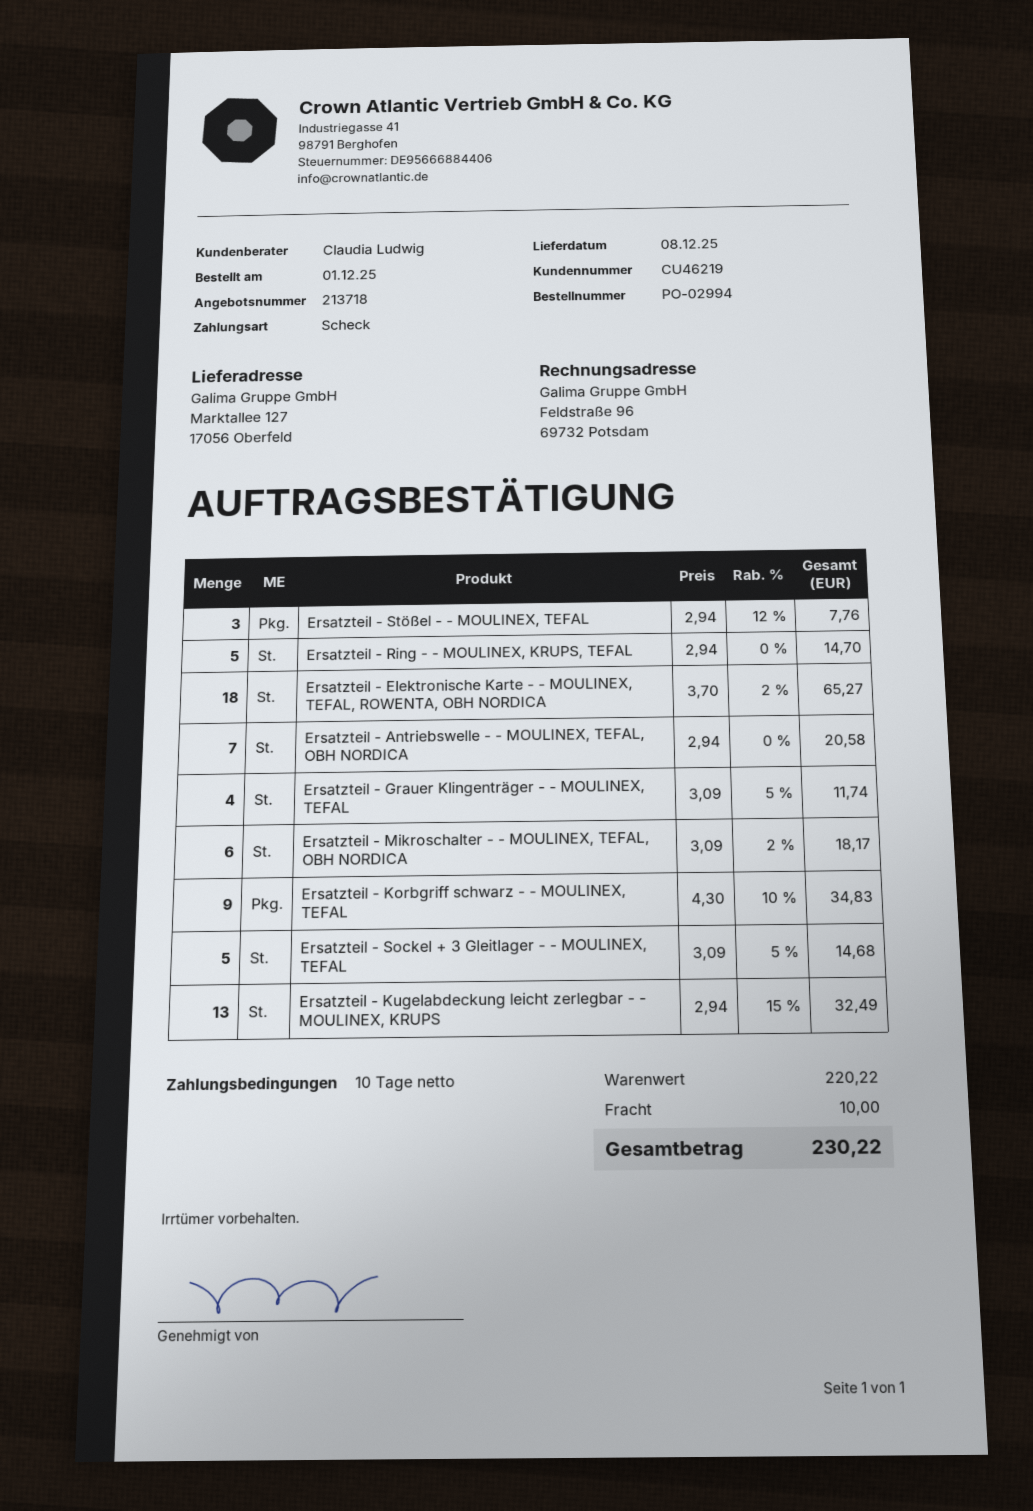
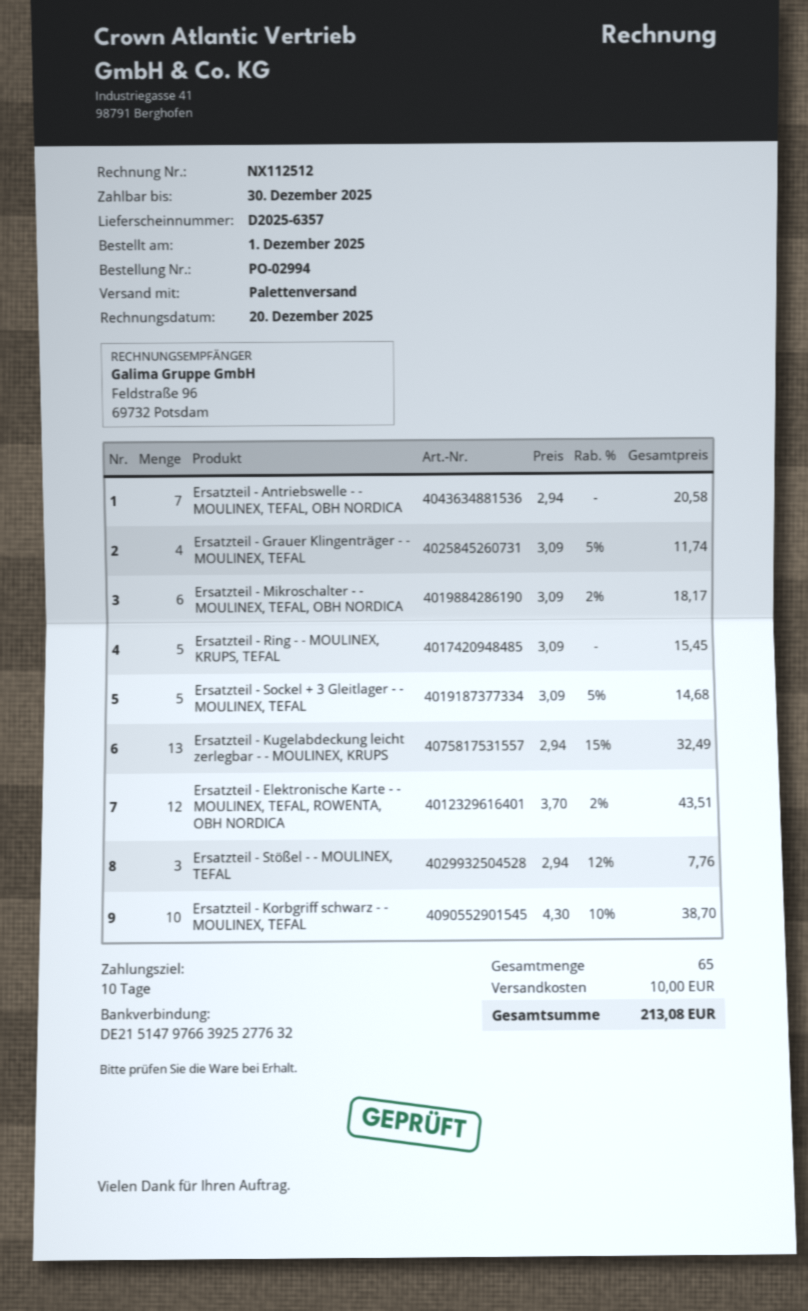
Ersatzteil - Ring - - MOULINEX, KRUPS, TEFAL: 5 x 2.94 = 14.70 -> 5 x 3.09 = 15.45
Ersatzteil - Elektronische Karte - - MOULINEX, TEFAL, ROWENTA, OBH NORDICA: 18 x 3.70 - 2% = 65.27 -> 12 x 3.70 - 2% = 43.51
Ersatzteil - Korbgriff schwarz - - MOULINEX, TEFAL: 9 x 4.30 - 10% = 34.83 -> 10 x 4.30 - 10% = 38.70
total: 230.22 -> 213.08

